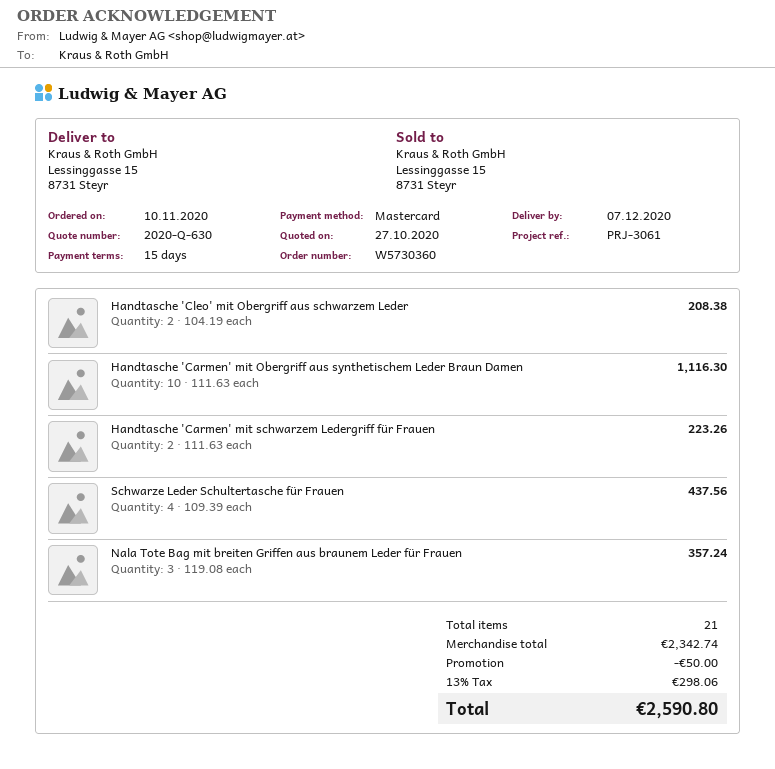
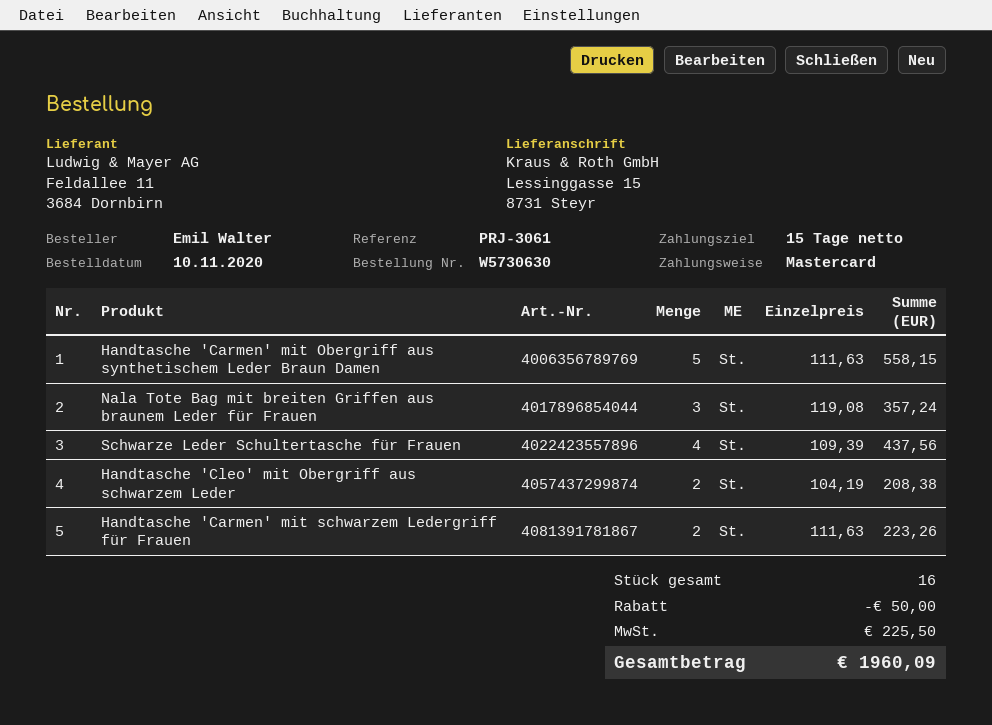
order number: W5730360 -> W5730630
Handtasche 'Carmen' mit Obergriff aus synthetischem Leder Braun Damen: 10 x 111.63 = 1116.30 -> 5 x 111.63 = 558.15
total quantity: 21 -> 16
tax: 298.06 -> 225.50
total: 2590.80 -> 1960.09

